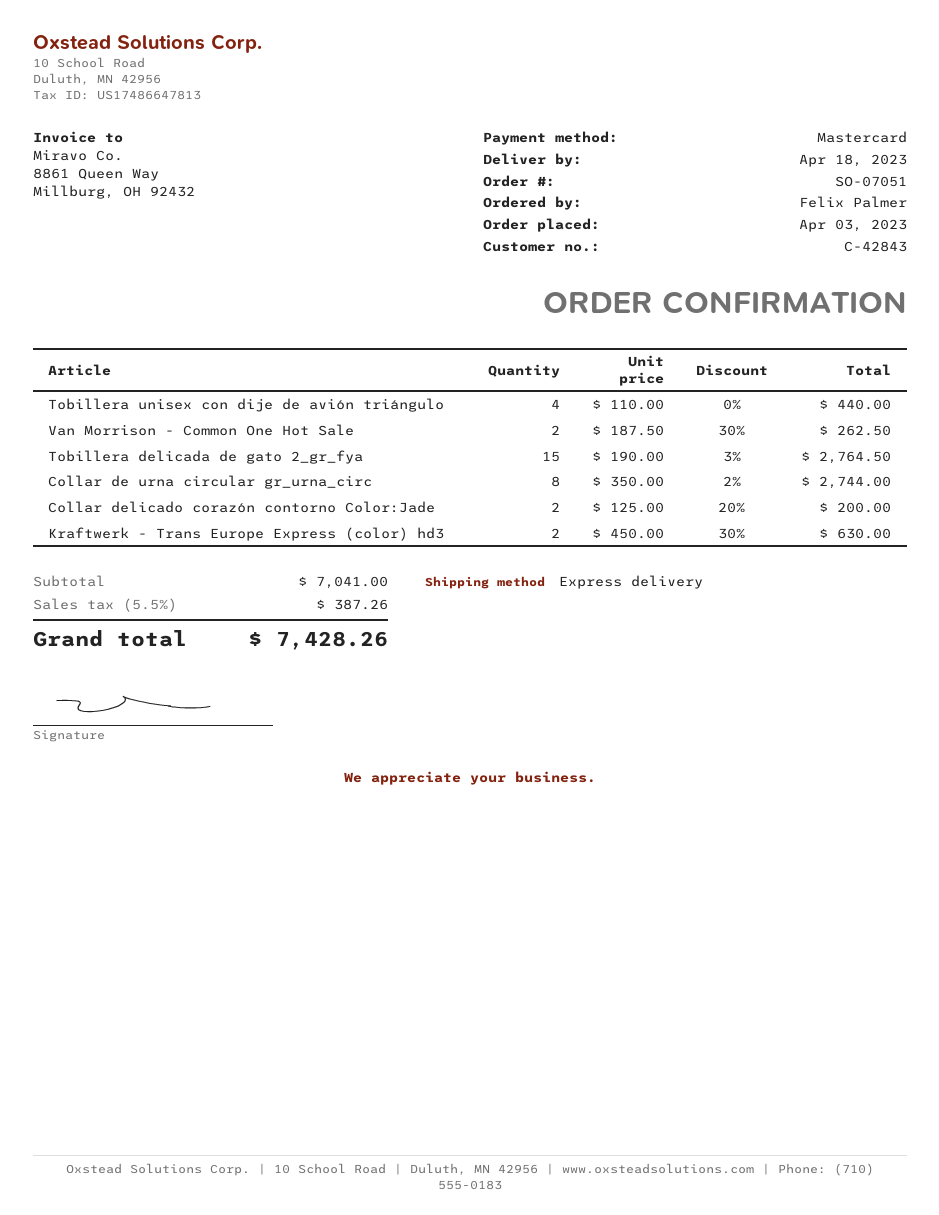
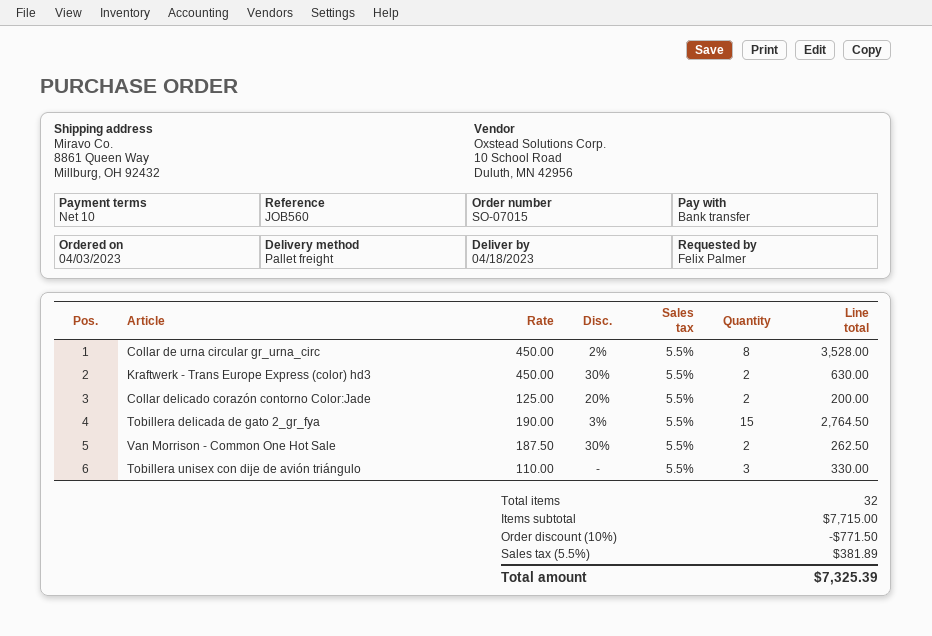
order number: SO-07051 -> SO-07015
payment method: Mastercard -> bank transfer
shipping method: express -> pallet freight
Tobillera unisex con dije de avión triángulo: 4 x 110.00 = 440.00 -> 3 x 110.00 = 330.00
Collar de urna circular gr_urna_circ: 8 x 350.00 - 2% = 2744.00 -> 8 x 450.00 - 2% = 3528.00
subtotal: 7041.00 -> 7715.00
discount: none -> 10% = 771.50
tax: 5.5% = 387.26 -> 5.5% = 381.89
total: 7428.26 -> 7325.39

